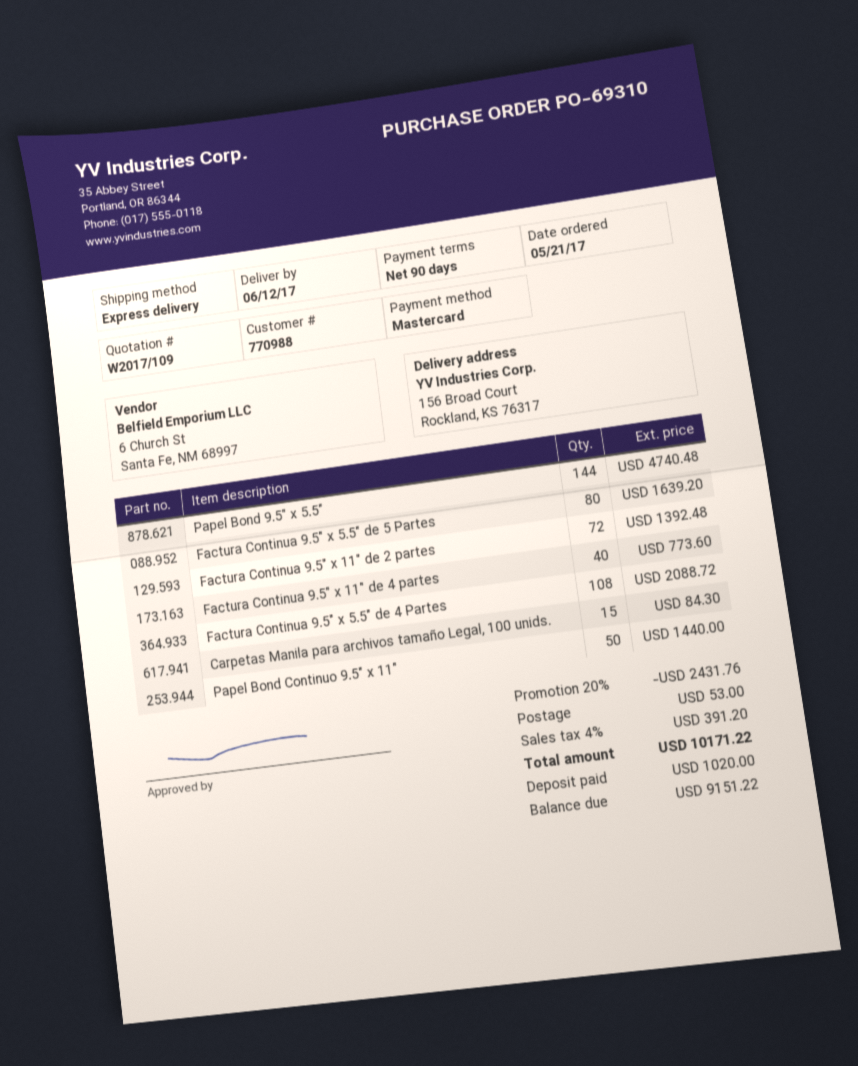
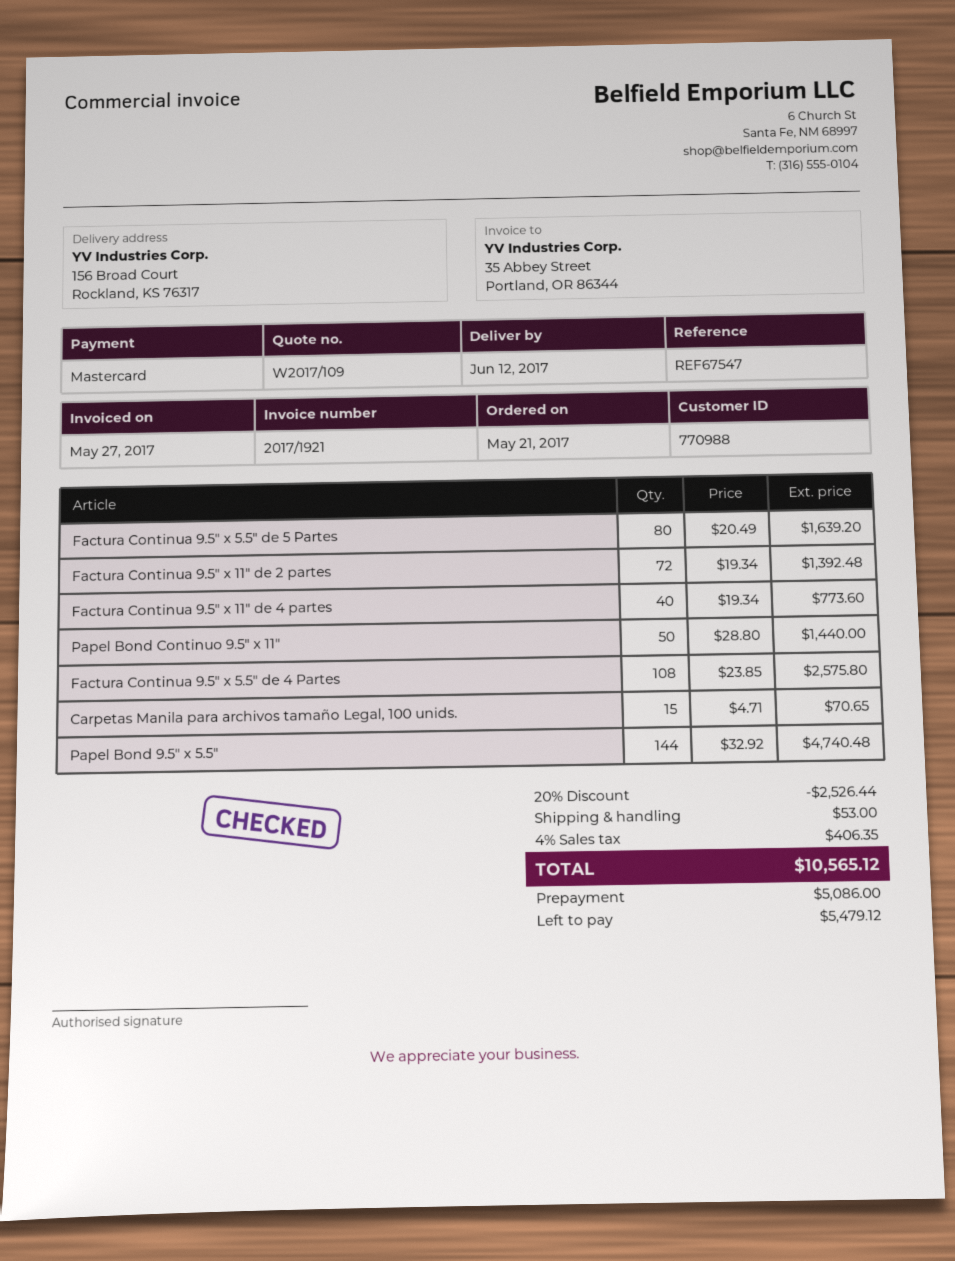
Factura Continua 9.5″ x 5.5″ de 4 Partes: 108 for 2088.72 -> 108 for 2575.80
Carpetas Manila para archivos tamaño Legal, 100 unids.: 15 for 84.30 -> 15 for 70.65
discount: 20% = 2431.76 -> 20% = 2526.44
tax: 4% = 391.20 -> 4% = 406.35
total: 10171.22 -> 10565.12
deposit: 1020.00 -> 5086.00
balance: 9151.22 -> 5479.12

